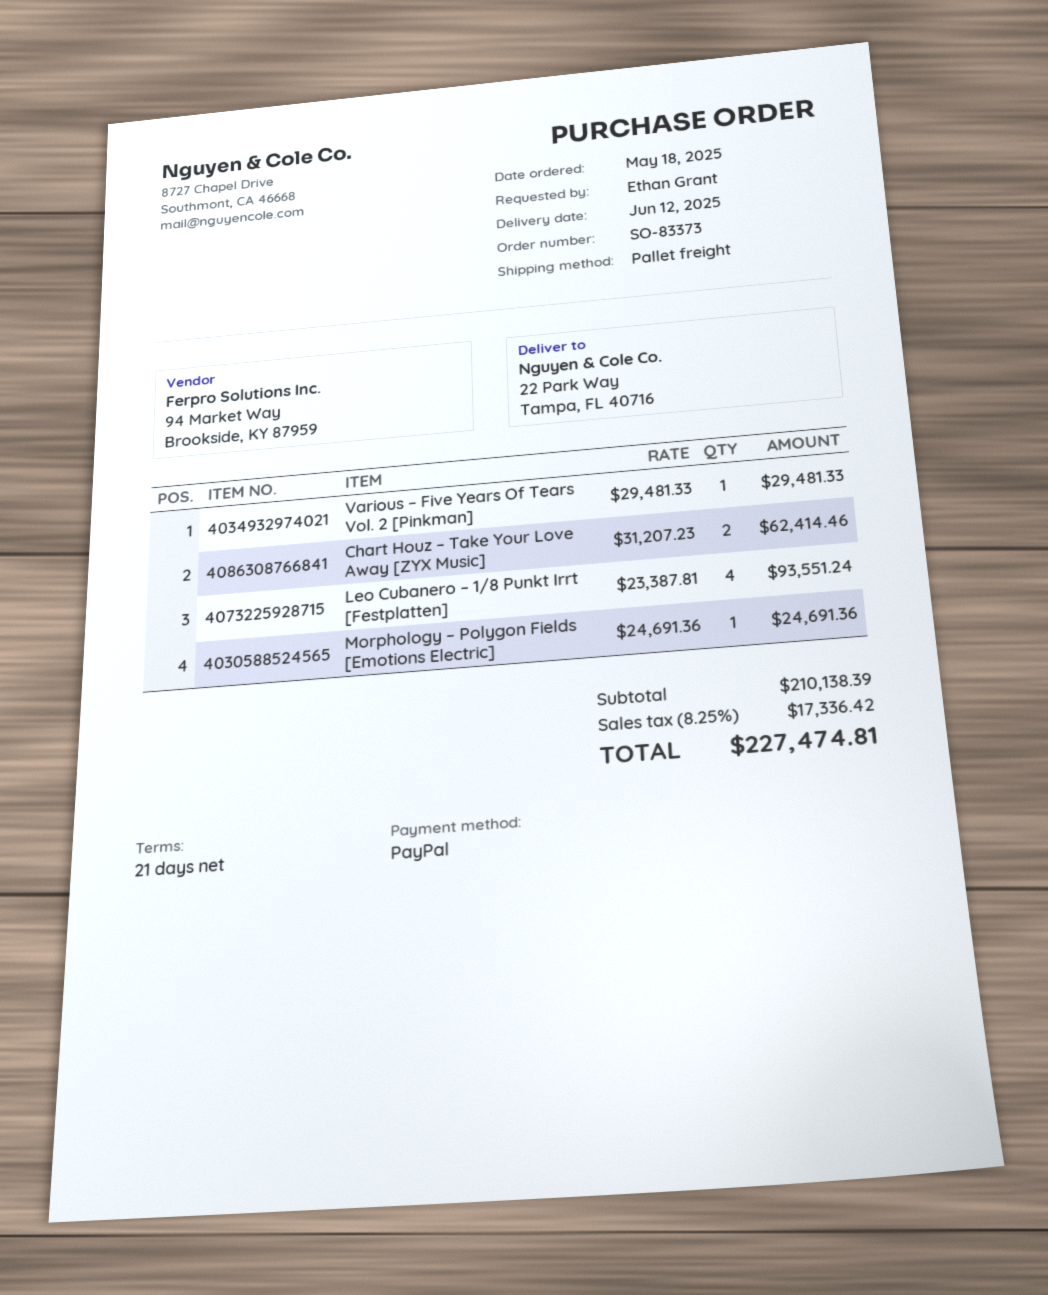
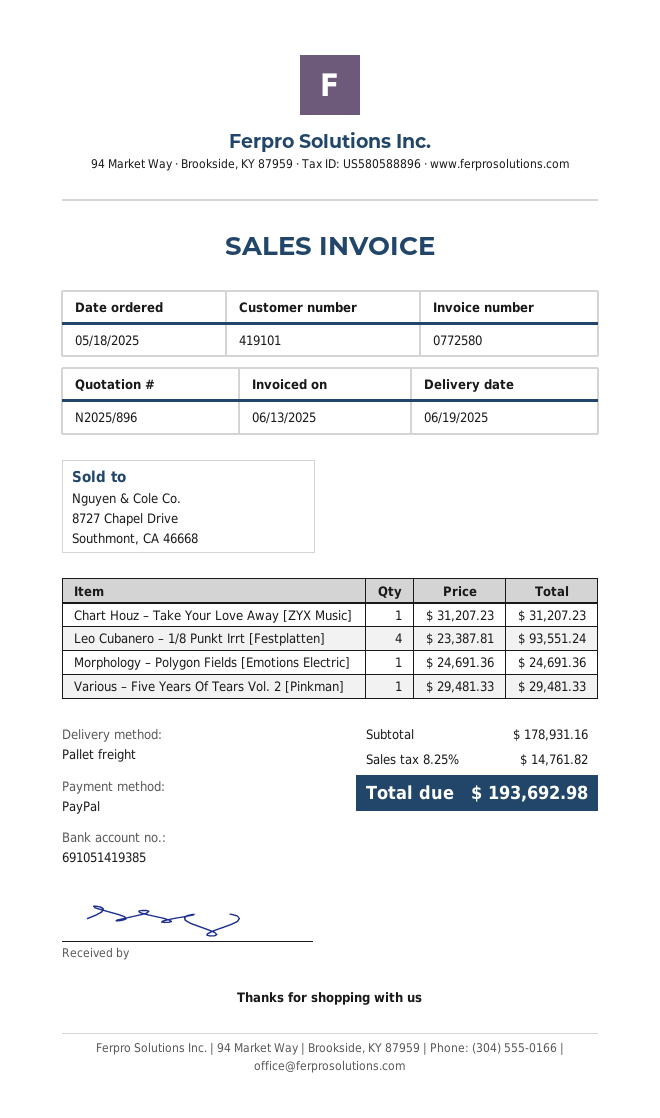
delivery date: 2025-06-12 -> 2025-06-19
Chart Houz – Take Your Love Away [ZYX Music]: 2 x 31207.23 = 62414.46 -> 1 x 31207.23 = 31207.23
subtotal: 210138.39 -> 178931.16
tax: 8.25% = 17336.42 -> 8.25% = 14761.82
total: 227474.81 -> 193692.98

